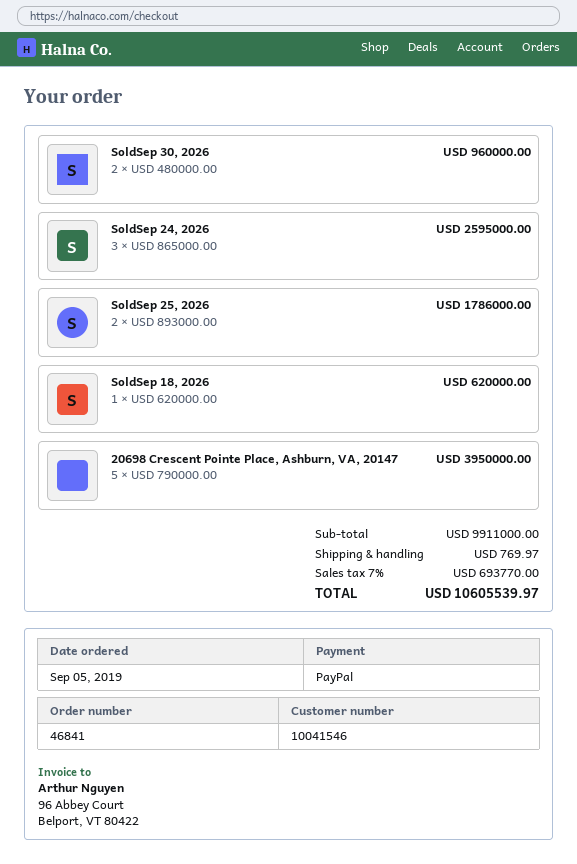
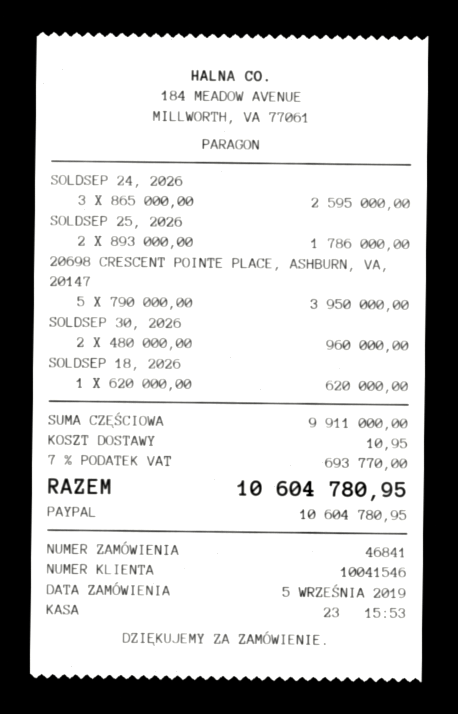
shipping: 769.97 -> 10.95
total: 10605539.97 -> 10604780.95

